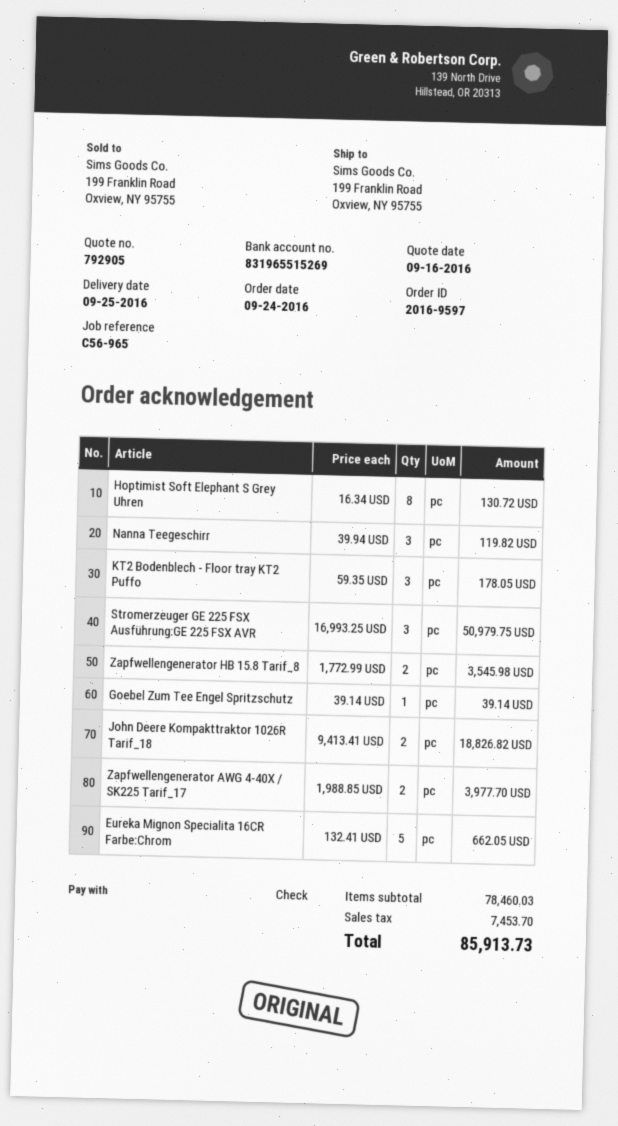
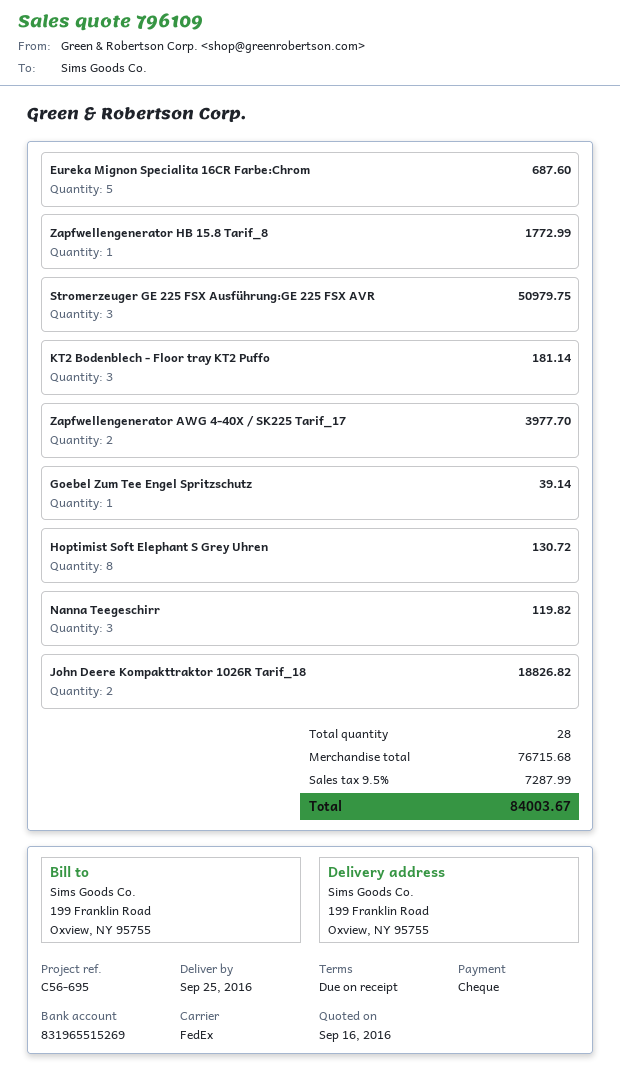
quote number: 792905 -> 796109
reference: C56-965 -> C56-695
KT2 Bodenblech - Floor tray KT2 Puffo: 3 for 178.05 -> 3 for 181.14
Zapfwellengenerator HB 15.8 Tarif_8: 2 for 3545.98 -> 1 for 1772.99
Eureka Mignon Specialita 16CR Farbe:Chrom: 5 for 662.05 -> 5 for 687.60
subtotal: 78460.03 -> 76715.68
tax: 7453.70 -> 7287.99
total: 85913.73 -> 84003.67

